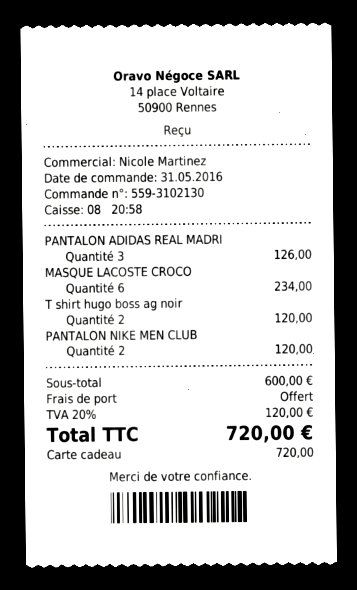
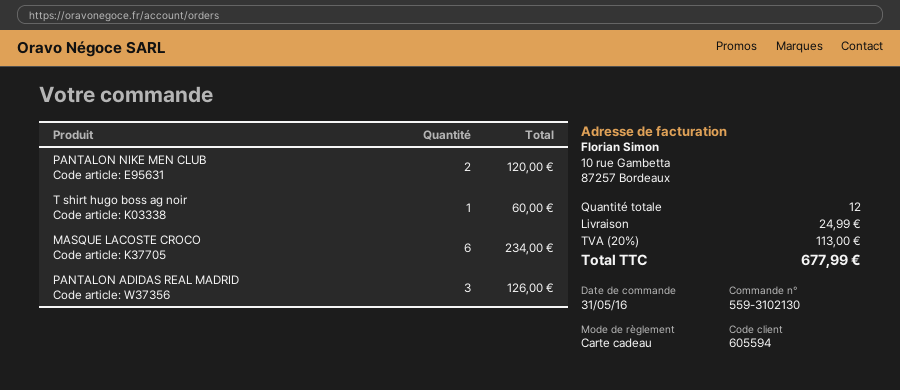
T shirt hugo boss ag noir: 2 for 120.00 -> 1 for 60.00
shipping: 0.00 -> 24.99
tax: 20% = 120.00 -> 20% = 113.00
total: 720.00 -> 677.99

